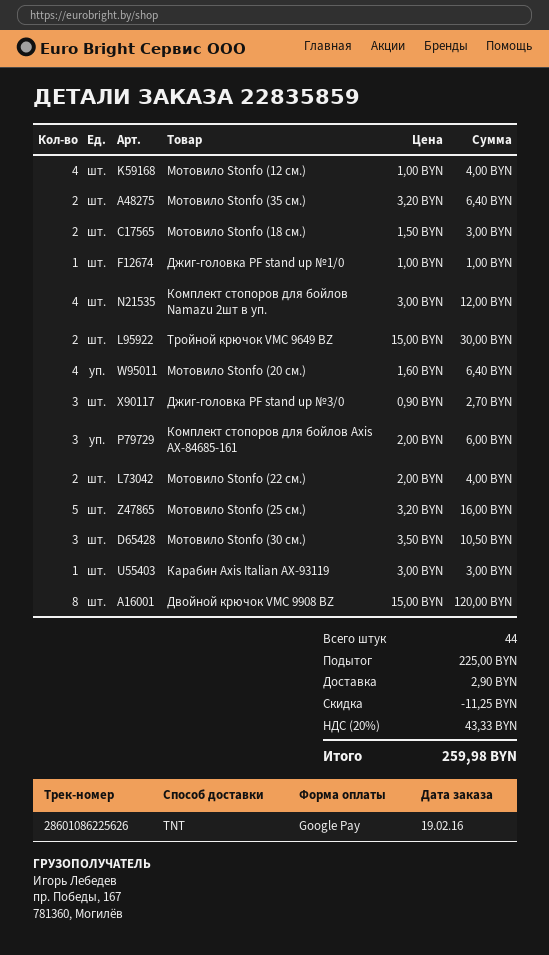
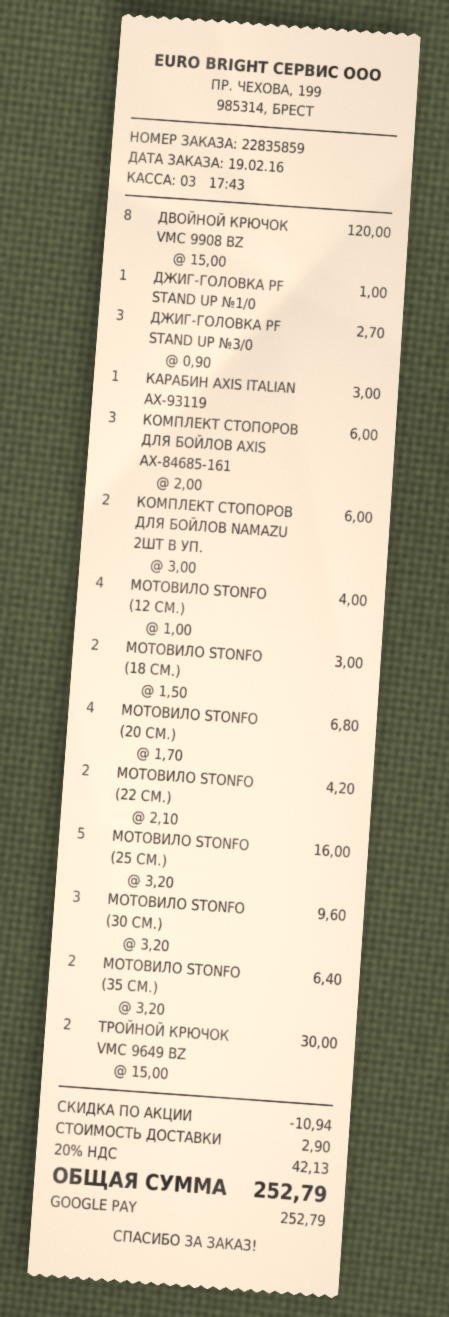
Комплект стопоров для бойлов Namazu 2шт в уп.: 4 x 3.00 = 12.00 -> 2 x 3.00 = 6.00
Мотовило Stonfo (20 см.): 4 x 1.60 = 6.40 -> 4 x 1.70 = 6.80
Мотовило Stonfo (22 см.): 2 x 2.00 = 4.00 -> 2 x 2.10 = 4.20
Мотовило Stonfo (30 см.): 3 x 3.50 = 10.50 -> 3 x 3.20 = 9.60
discount: 11.25 -> 10.94
tax: 20% = 43.33 -> 20% = 42.13
total: 259.98 -> 252.79

